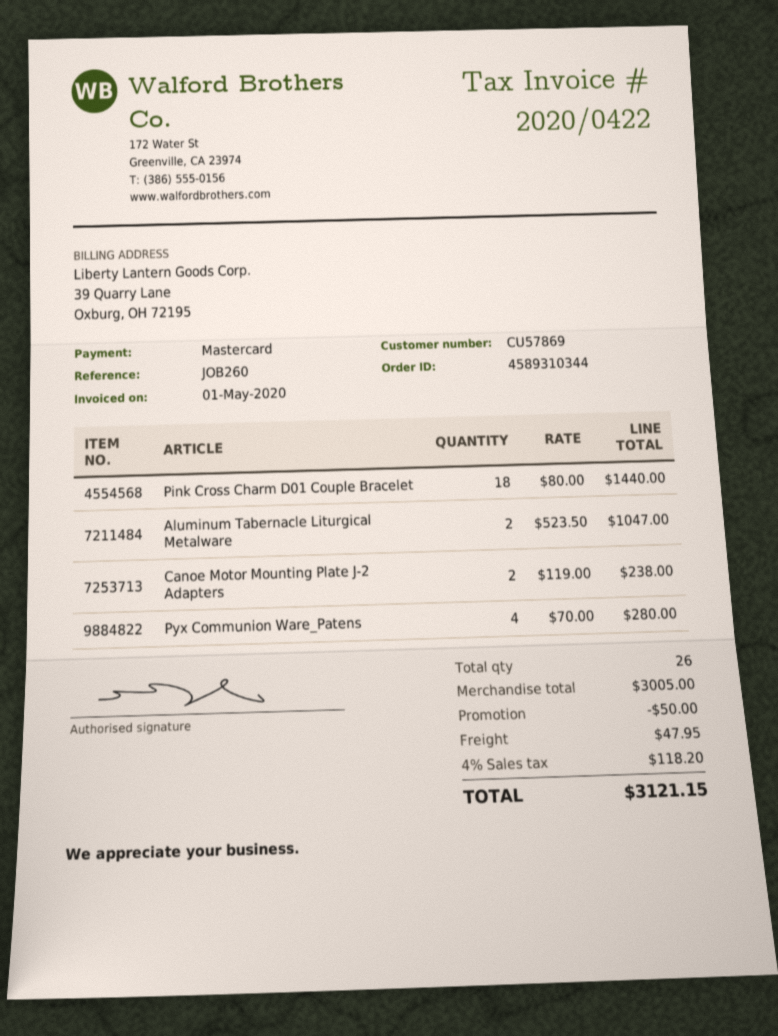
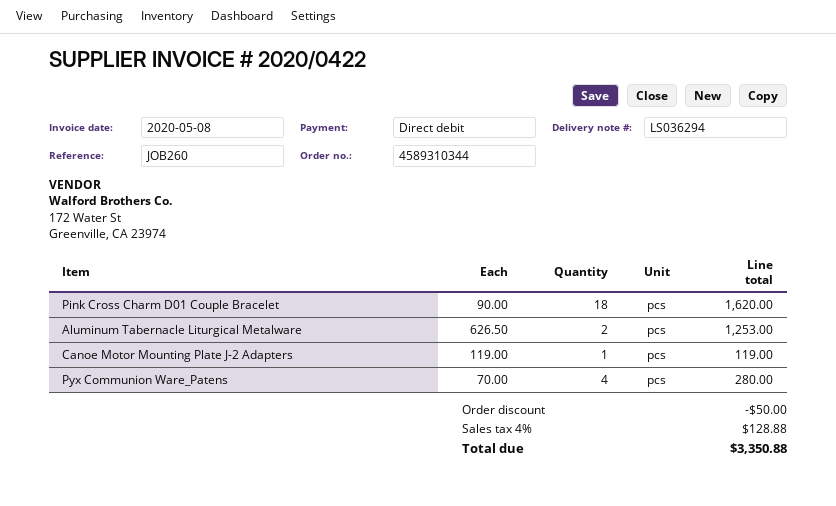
invoice date: 2020-05-01 -> 2020-05-08
payment method: Mastercard -> direct debit
Pink Cross Charm D01 Couple Bracelet: 18 x 80.00 = 1440.00 -> 18 x 90.00 = 1620.00
Aluminum Tabernacle Liturgical Metalware: 2 x 523.50 = 1047.00 -> 2 x 626.50 = 1253.00
Canoe Motor Mounting Plate J-2 Adapters: 2 x 119.00 = 238.00 -> 1 x 119.00 = 119.00
shipping: 47.95 -> none
tax: 4% = 118.20 -> 4% = 128.88
total: 3121.15 -> 3350.88

